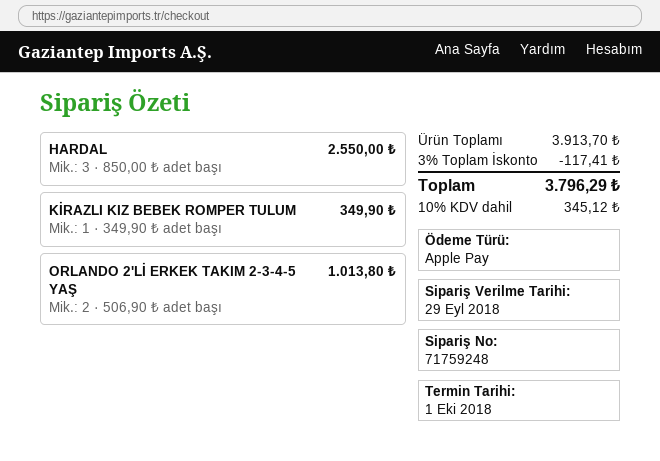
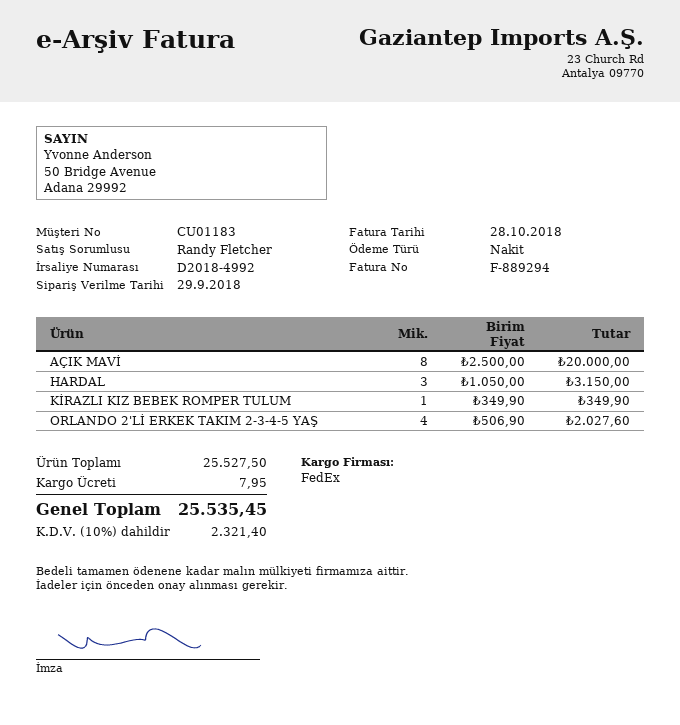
payment method: Apple Pay -> cash
HARDAL: 3 x 850.00 = 2550.00 -> 3 x 1050.00 = 3150.00
ORLANDO 2'Lİ ERKEK TAKIM 2-3-4-5 YAŞ: 2 x 506.90 = 1013.80 -> 4 x 506.90 = 2027.60
AÇIK MAVİ: none -> 8 x 2500.00 = 20000.00
subtotal: 3913.70 -> 25527.50
discount: 3% = 117.41 -> none
shipping: none -> 7.95
tax: 10% = 345.12 -> 10% = 2321.40
total: 3796.29 -> 25535.45

